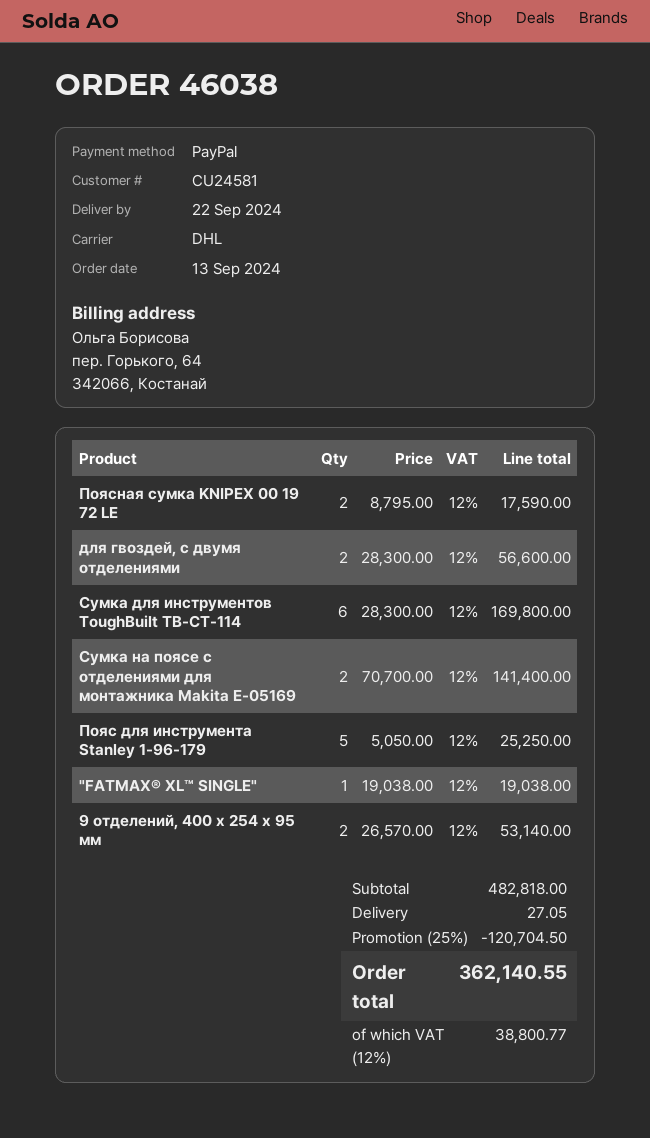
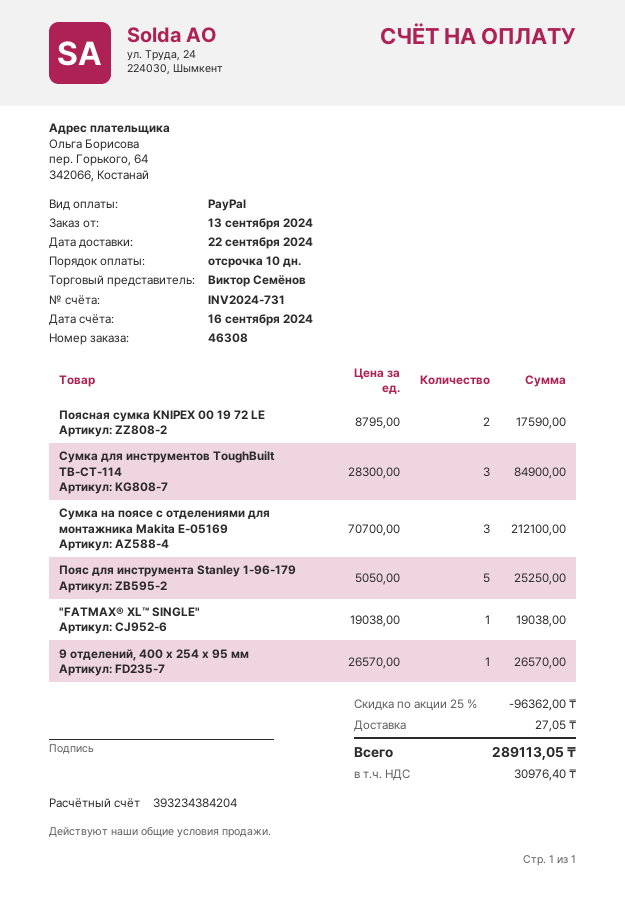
order number: 46038 -> 46308
для гвоздей, с двумя отделениями: 2 x 28300.00 = 56600.00 -> none
Сумка для инструментов ToughBuilt TB-CT-114: 6 x 28300.00 = 169800.00 -> 3 x 28300.00 = 84900.00
Сумка на поясе с отделениями для монтажника Makita E-05169: 2 x 70700.00 = 141400.00 -> 3 x 70700.00 = 212100.00
9 отделений, 400 х 254 х 95 мм: 2 x 26570.00 = 53140.00 -> 1 x 26570.00 = 26570.00
discount: 25% = 120704.50 -> 25% = 96362.00
tax: 38800.77 -> 30976.40
total: 362140.55 -> 289113.05

